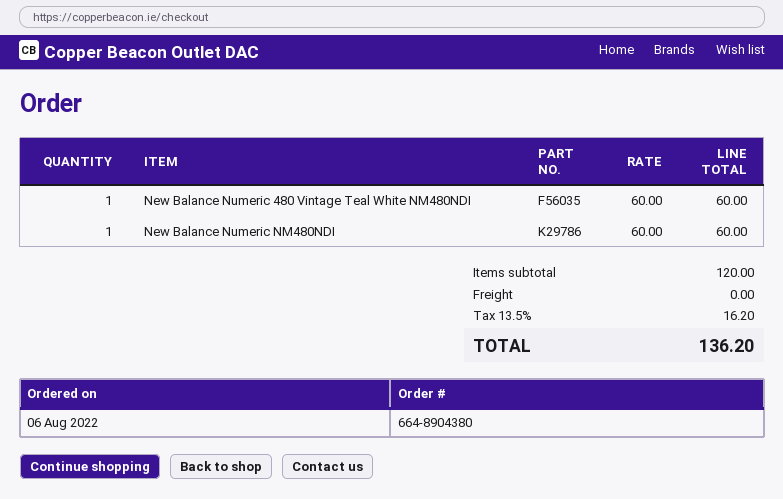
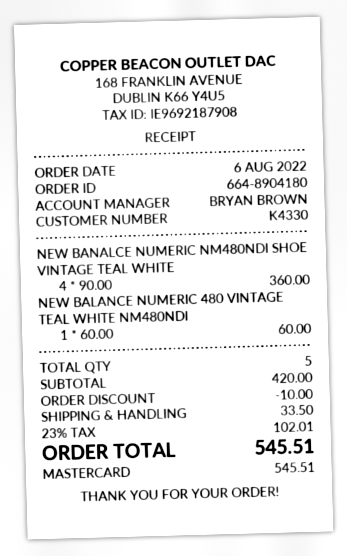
order number: 664-8904380 -> 664-8904180
New Balance Numeric NM480NDI: 1 x 60.00 = 60.00 -> none
NEW BANALCE NUMERIC NM480NDI SHOE VINTAGE TEAL WHITE: none -> 4 x 90.00 = 360.00
subtotal: 120.00 -> 420.00
discount: none -> 10.00
shipping: 0.00 -> 33.50
tax: 13.5% = 16.20 -> 23% = 102.01
total: 136.20 -> 545.51

